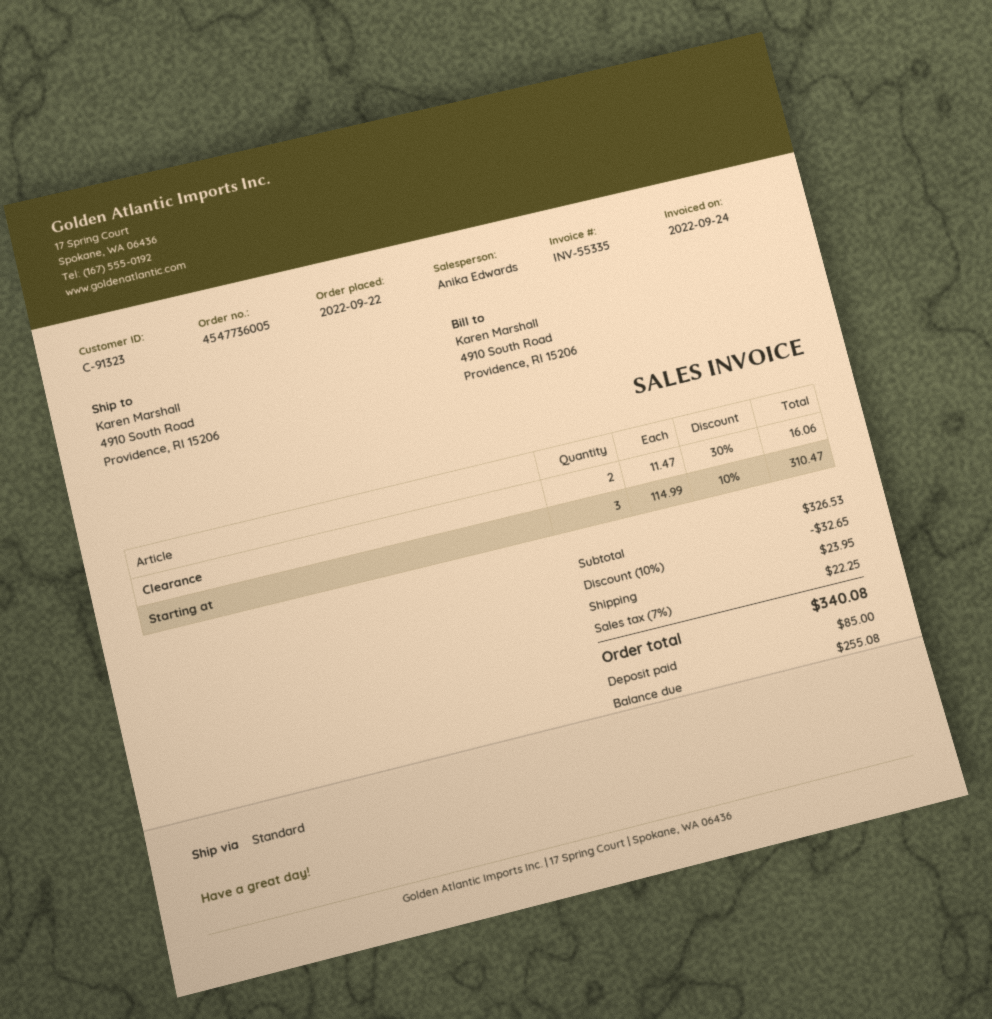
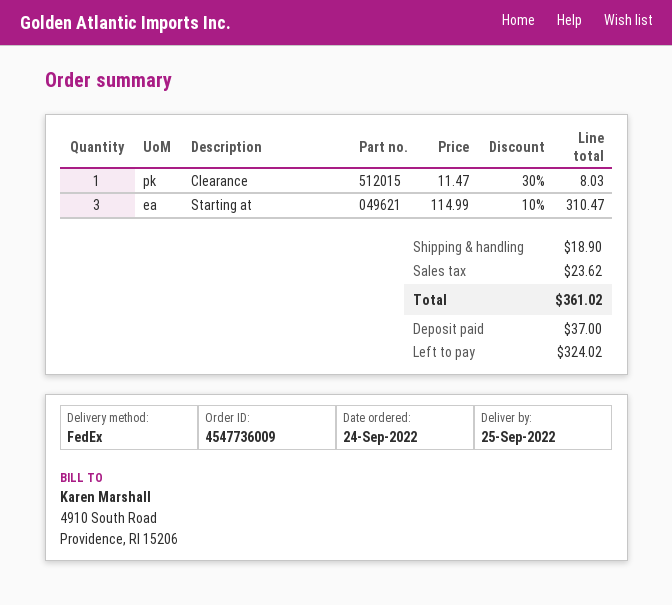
order number: 4547736005 -> 4547736009
order date: 2022-09-22 -> 2022-09-24
shipping method: standard -> FedEx
Clearance: 2 x 11.47 - 30% = 16.06 -> 1 x 11.47 - 30% = 8.03
discount: 10% = 32.65 -> none
shipping: 23.95 -> 18.90
tax: 22.25 -> 23.62
total: 340.08 -> 361.02
deposit: 85.00 -> 37.00
balance: 255.08 -> 324.02

